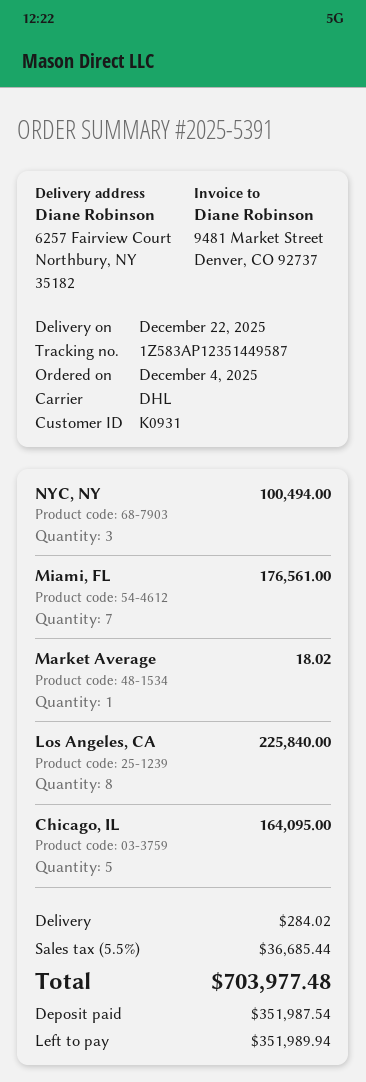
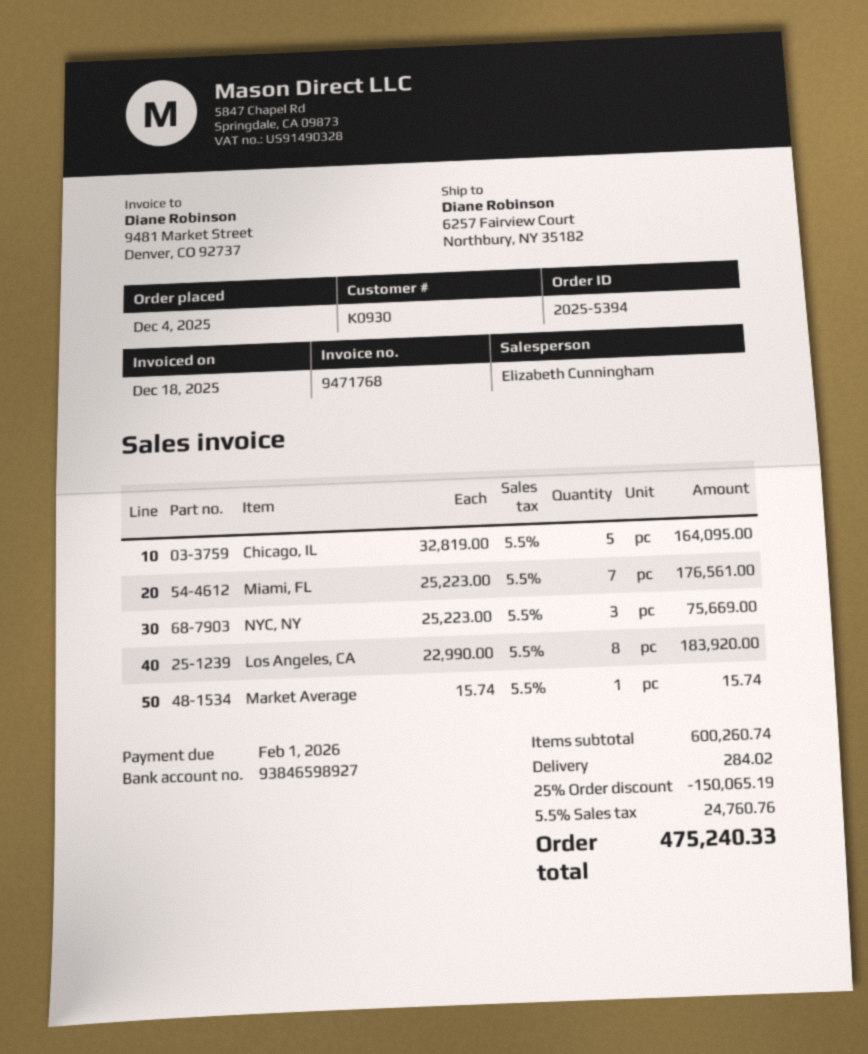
order number: 2025-5391 -> 2025-5394
customer number: K0931 -> K0930
NYC, NY: 3 for 100494.00 -> 3 for 75669.00
Market Average: 1 for 18.02 -> 1 for 15.74
Los Angeles, CA: 8 for 225840.00 -> 8 for 183920.00
discount: none -> 25% = 150065.19
tax: 5.5% = 36685.44 -> 5.5% = 24760.76
total: 703977.48 -> 475240.33

